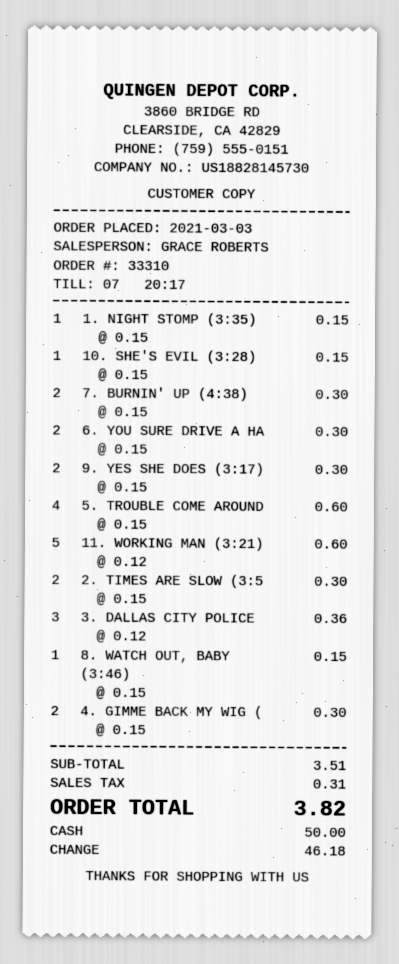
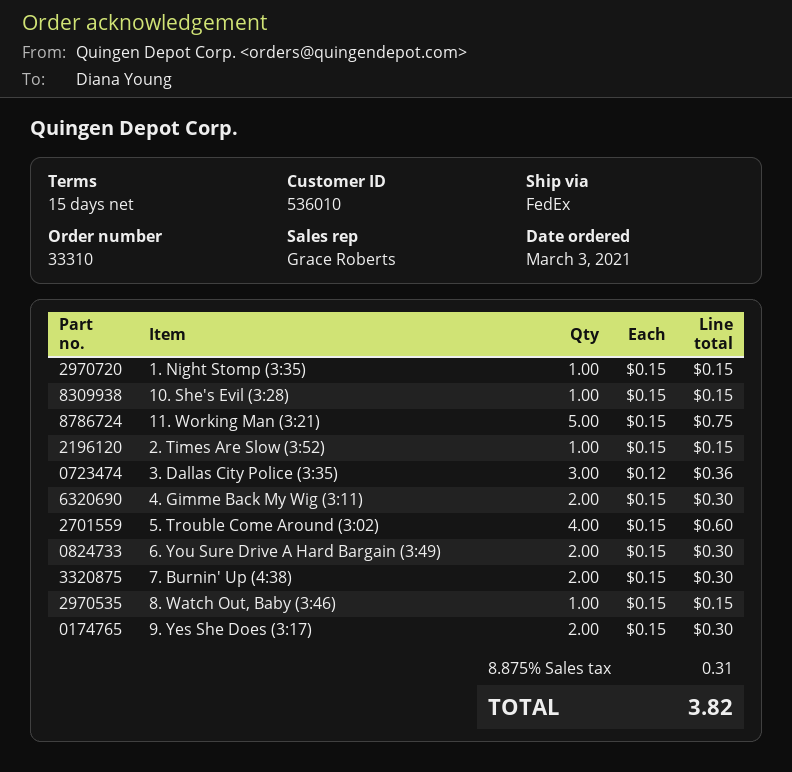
11. WORKING MAN (3:21): 5 x 0.12 = 0.60 -> 5 x 0.15 = 0.75
2. TIMES ARE SLOW (3:5: 2 x 0.15 = 0.30 -> 1 x 0.15 = 0.15

